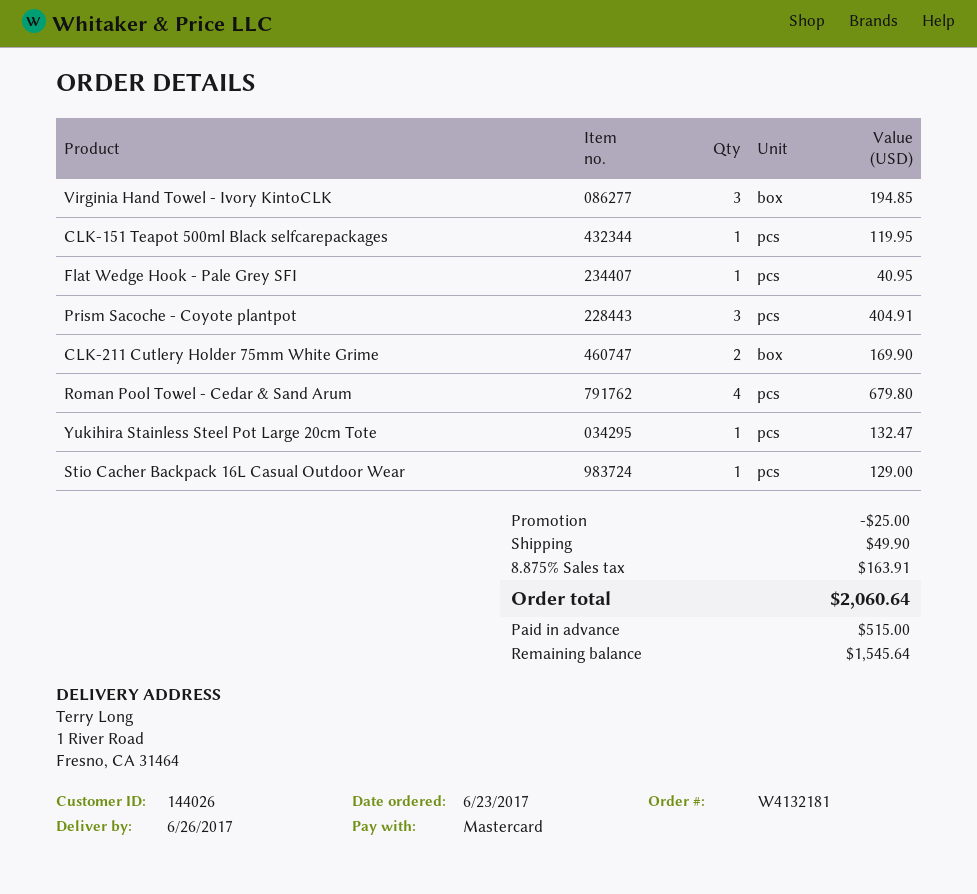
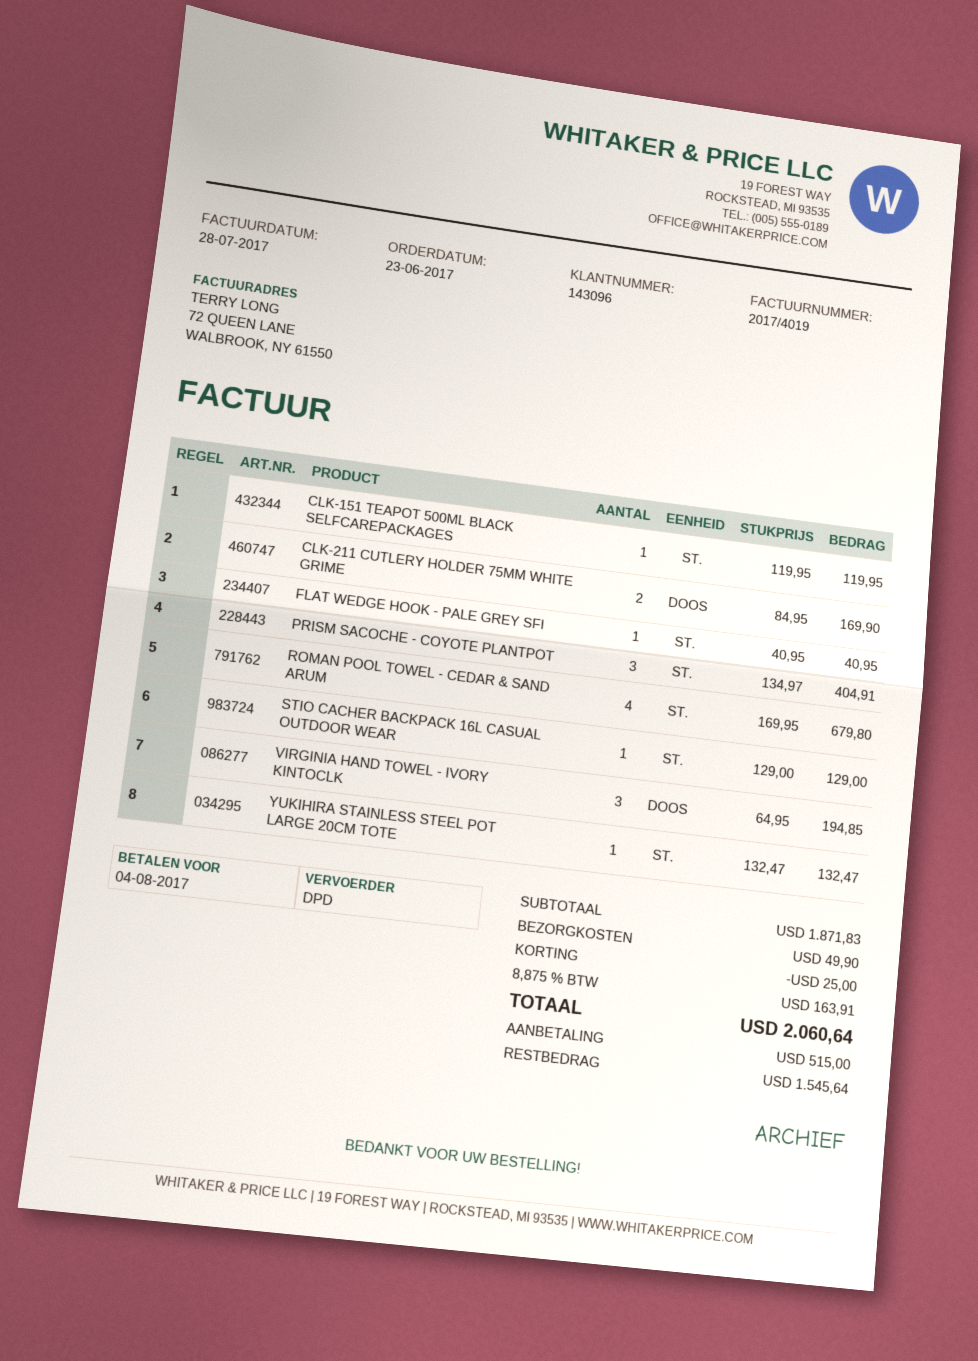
customer number: 144026 -> 143096

